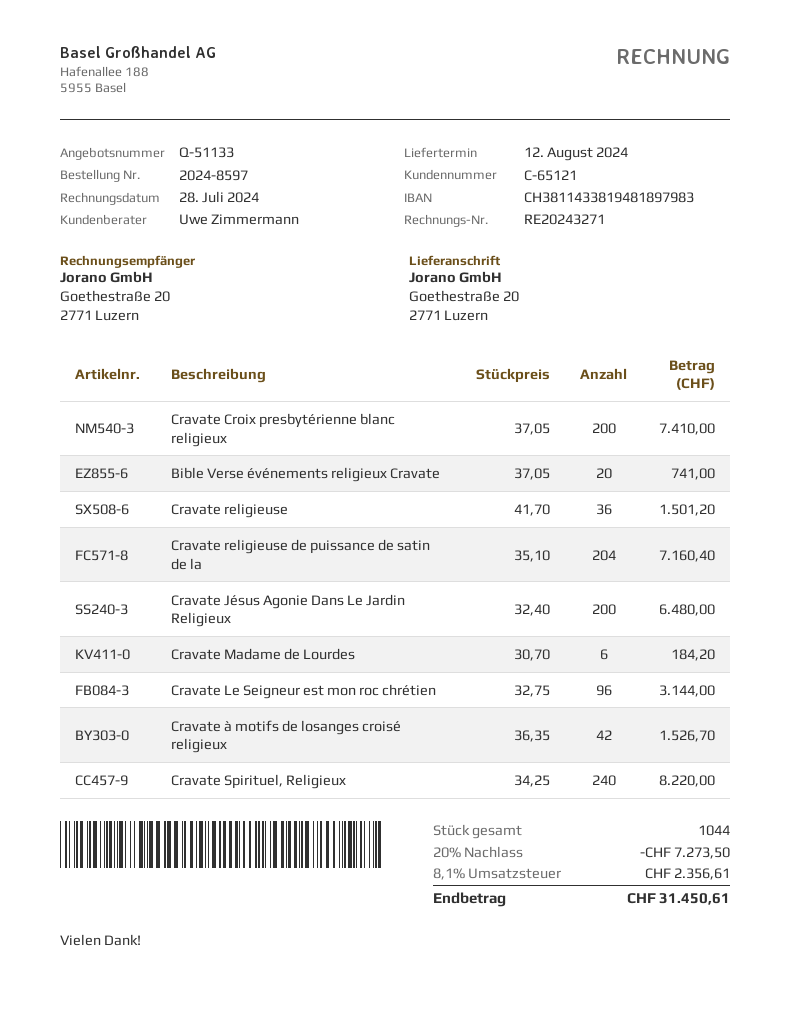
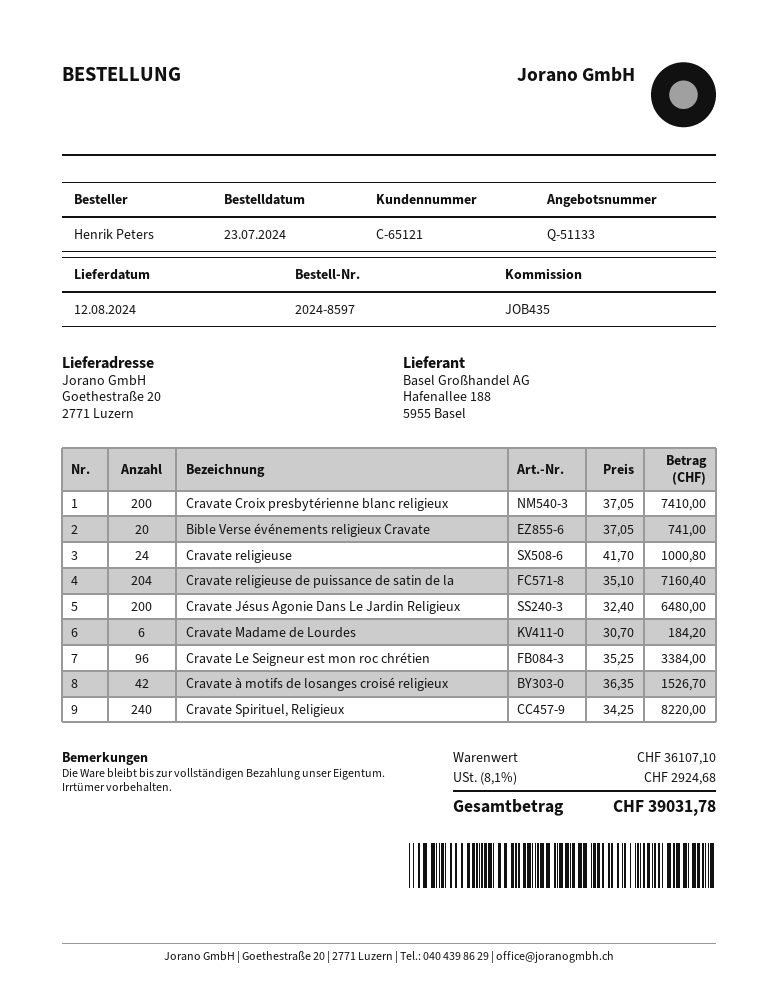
Cravate religieuse: 36 x 41.70 = 1501.20 -> 24 x 41.70 = 1000.80
Cravate Le Seigneur est mon roc chrétien: 96 x 32.75 = 3144.00 -> 96 x 35.25 = 3384.00
discount: 20% = 7273.50 -> none
tax: 8.1% = 2356.61 -> 8.1% = 2924.68
total: 31450.61 -> 39031.78

